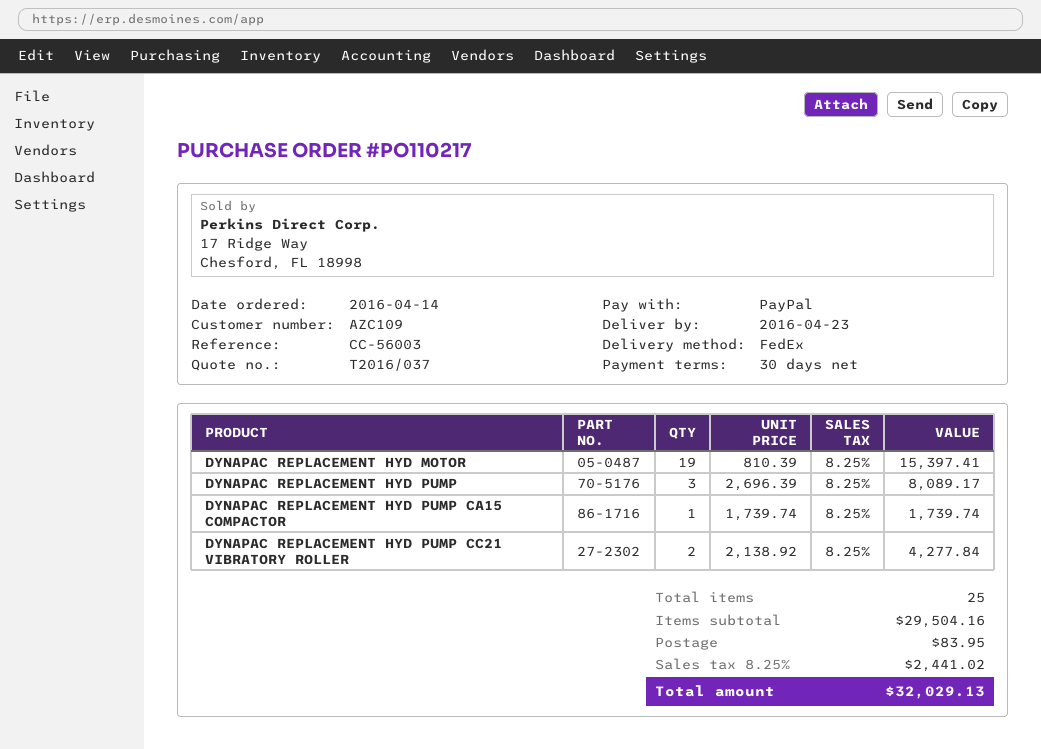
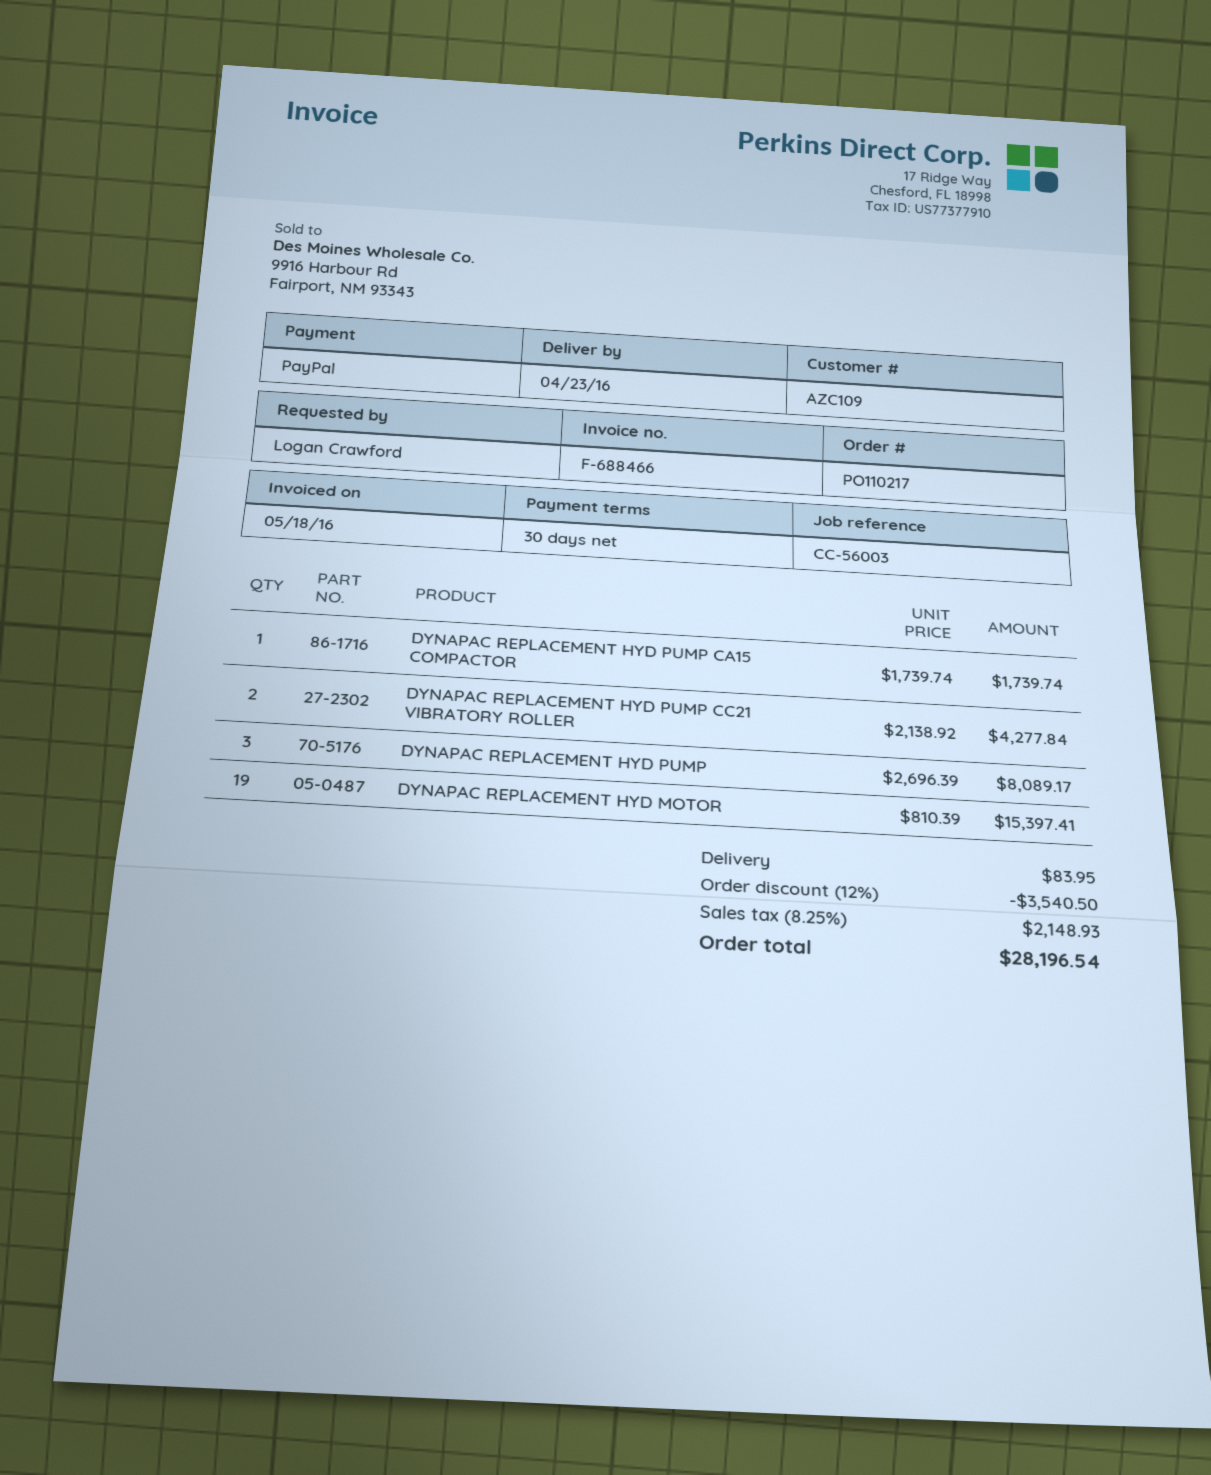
discount: none -> 12% = 3540.50
tax: 8.25% = 2441.02 -> 8.25% = 2148.93
total: 32029.13 -> 28196.54

